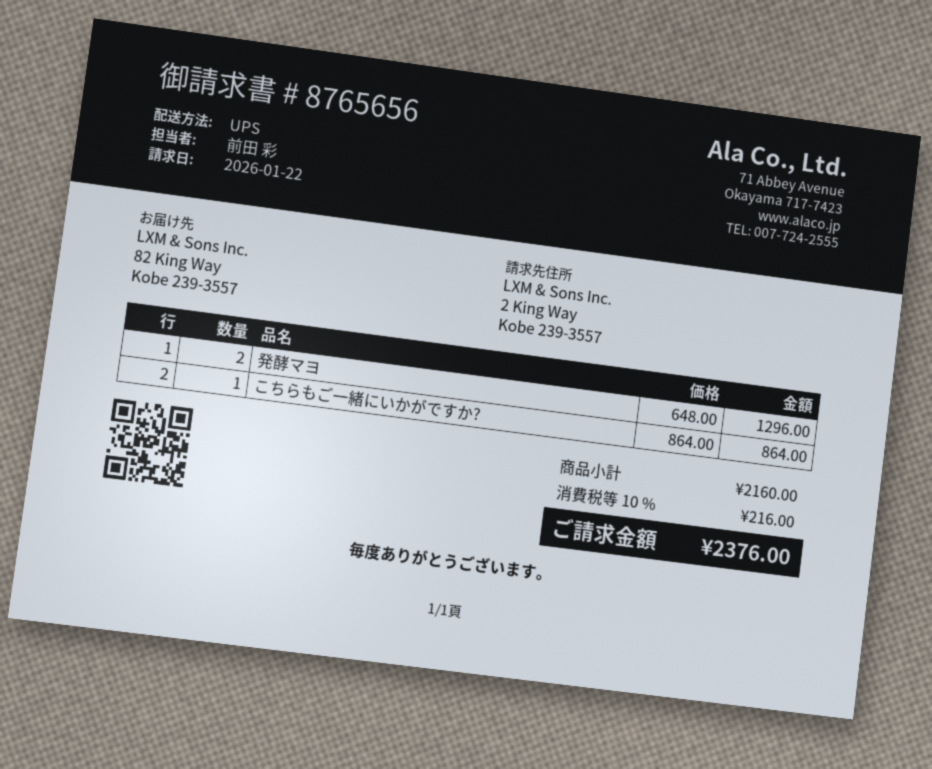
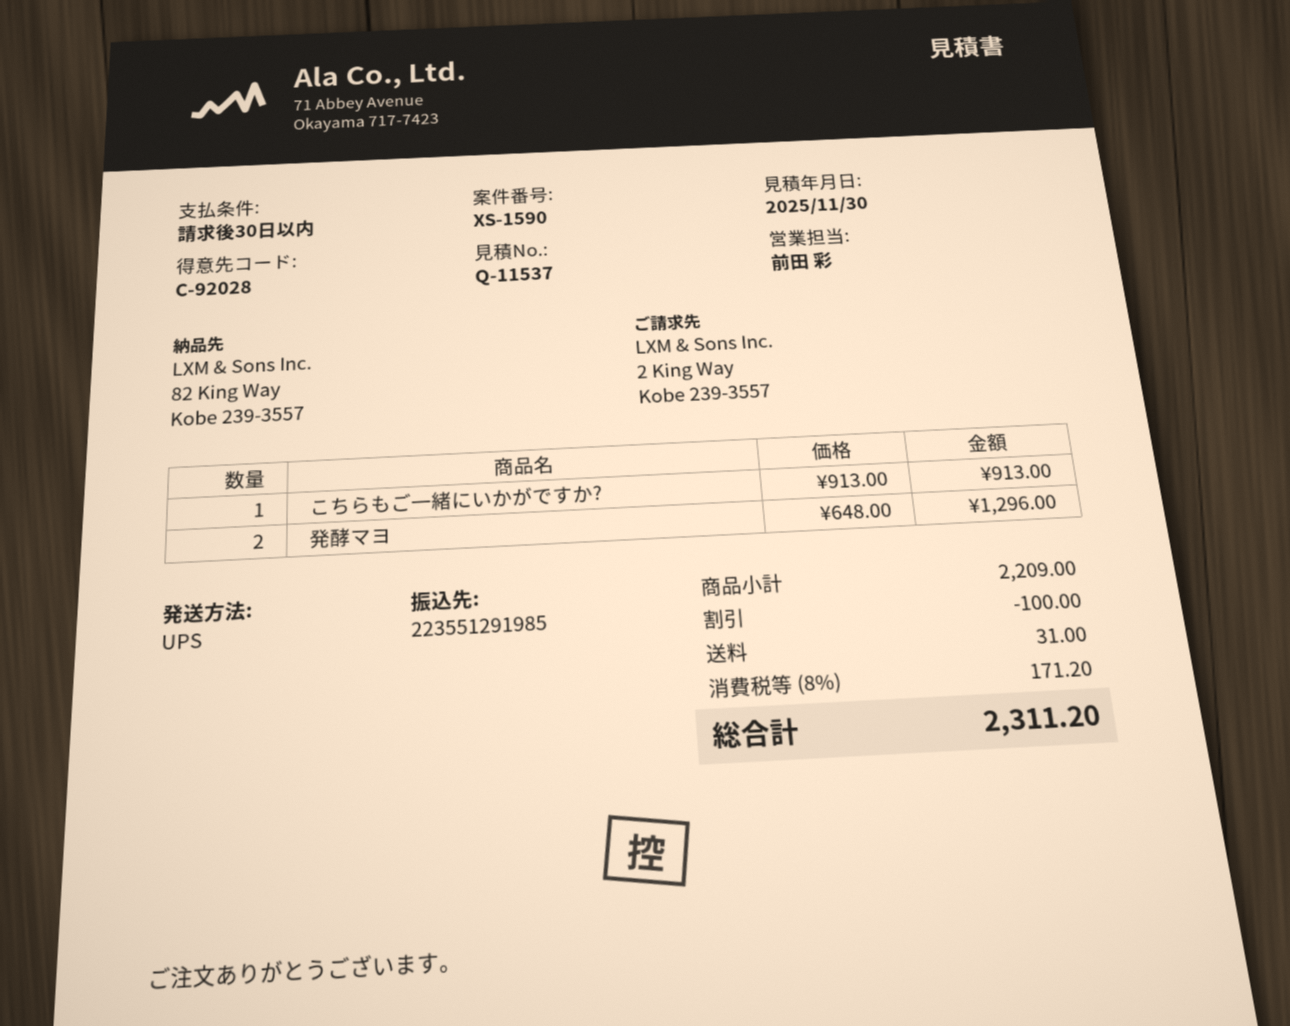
こちらもご一緒にいかがですか?: 1 x 864.00 = 864.00 -> 1 x 913.00 = 913.00
subtotal: 2160.00 -> 2209.00
discount: none -> 100.00
shipping: none -> 31.00
tax: 10% = 216.00 -> 8% = 171.20
total: 2376.00 -> 2311.20

